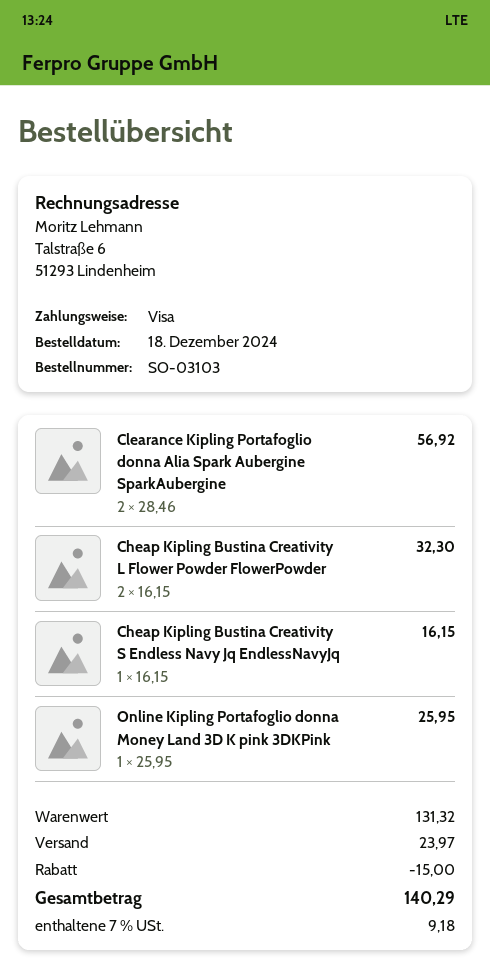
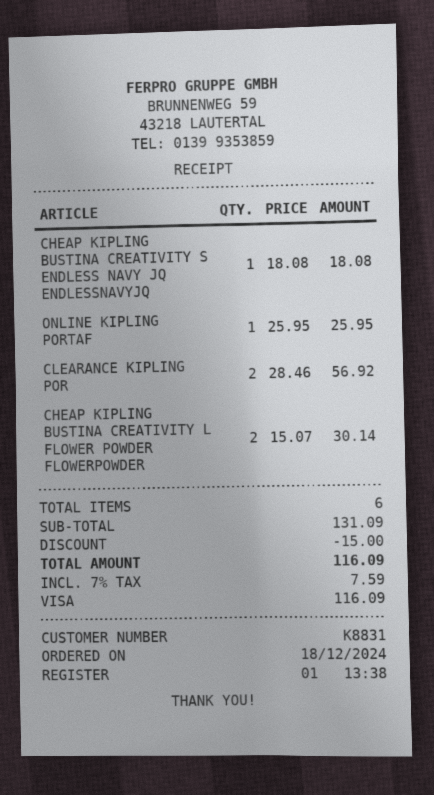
Cheap Kipling Bustina Creativity L Flower Powder FlowerPowder: 2 x 16.15 = 32.30 -> 2 x 15.07 = 30.14
Cheap Kipling Bustina Creativity S Endless Navy Jq EndlessNavyJq: 1 x 16.15 = 16.15 -> 1 x 18.08 = 18.08
subtotal: 131.32 -> 131.09
shipping: 23.97 -> none
tax: 7% = 9.18 -> 7% = 7.59
total: 140.29 -> 116.09

